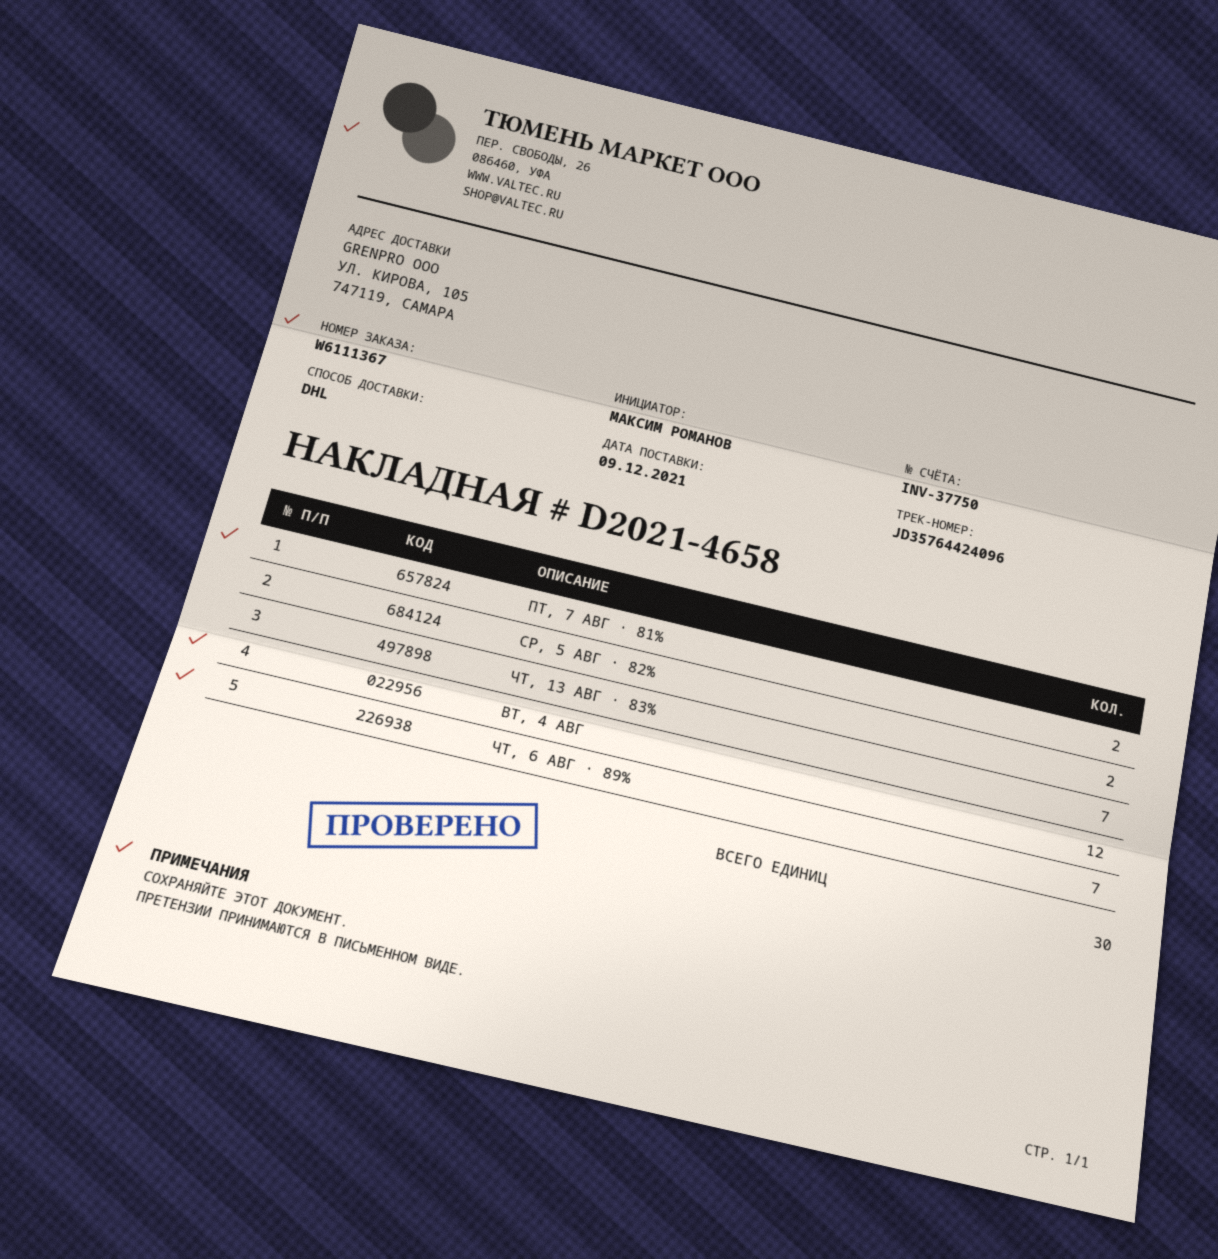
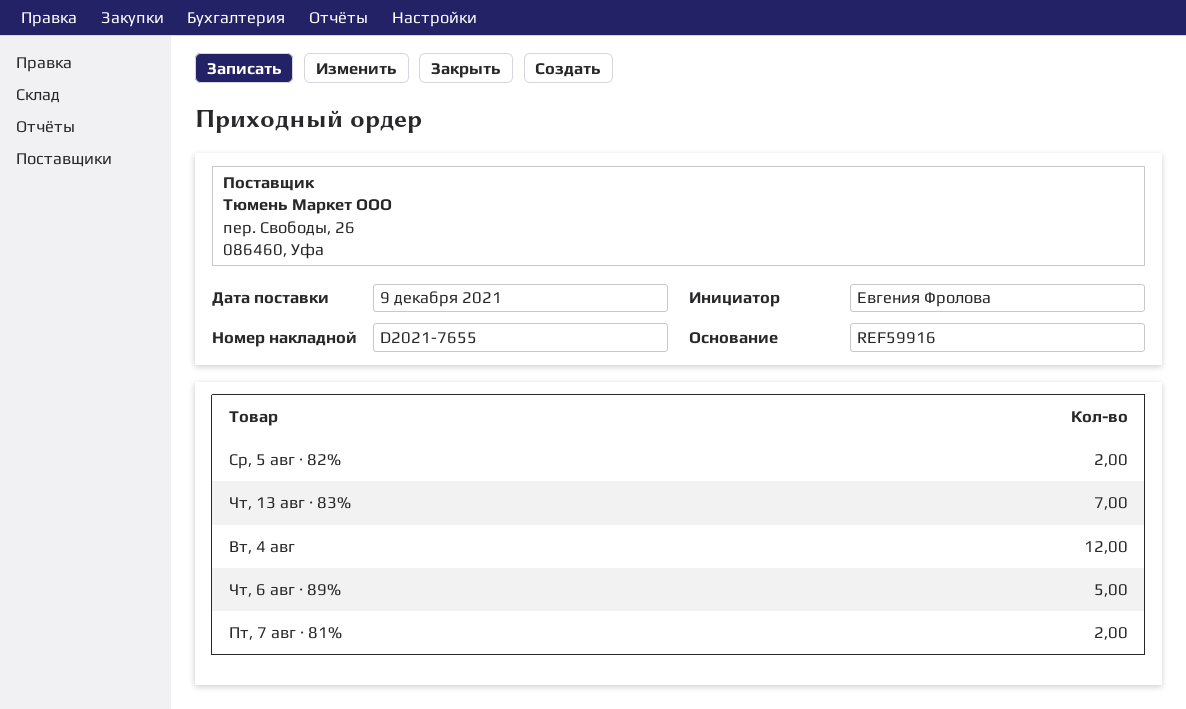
delivery note number: D2021-4658 -> D2021-7655
ordered by: МАКСИМ РОМАНОВ -> Евгения Фролова
ЧТ, 6 АВГ · 89%: 7 -> 5

